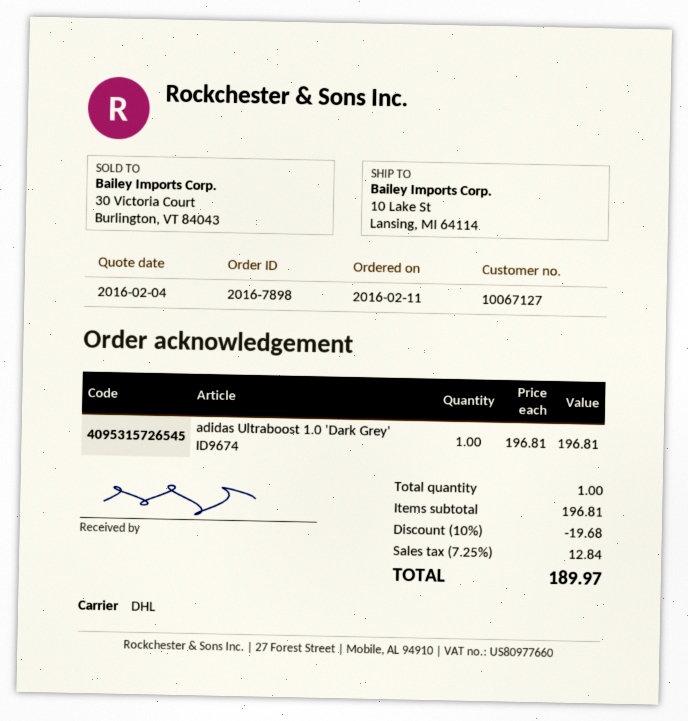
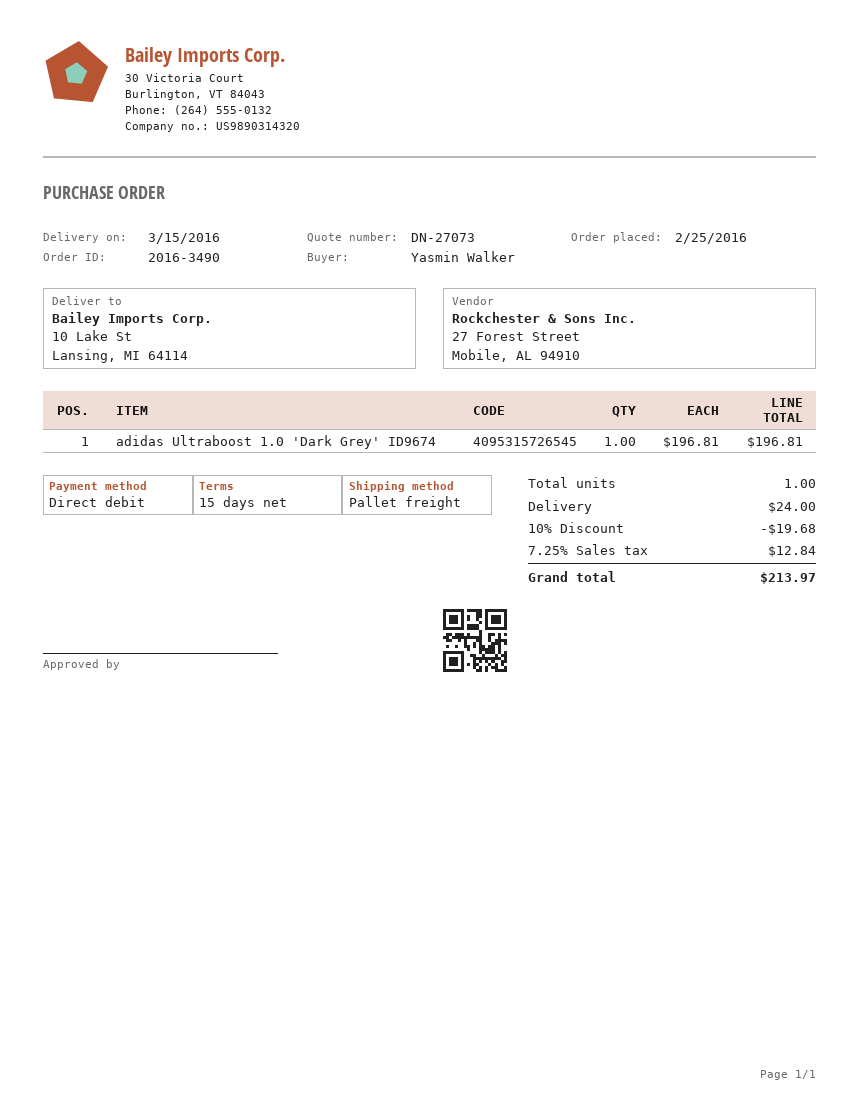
order number: 2016-7898 -> 2016-3490
order date: 2016-02-11 -> 2016-02-25
shipping method: DHL -> pallet freight
shipping: none -> 24.00
total: 189.97 -> 213.97

